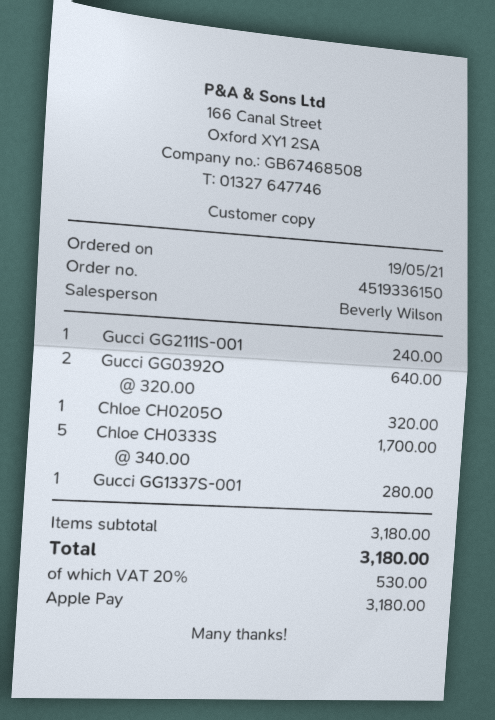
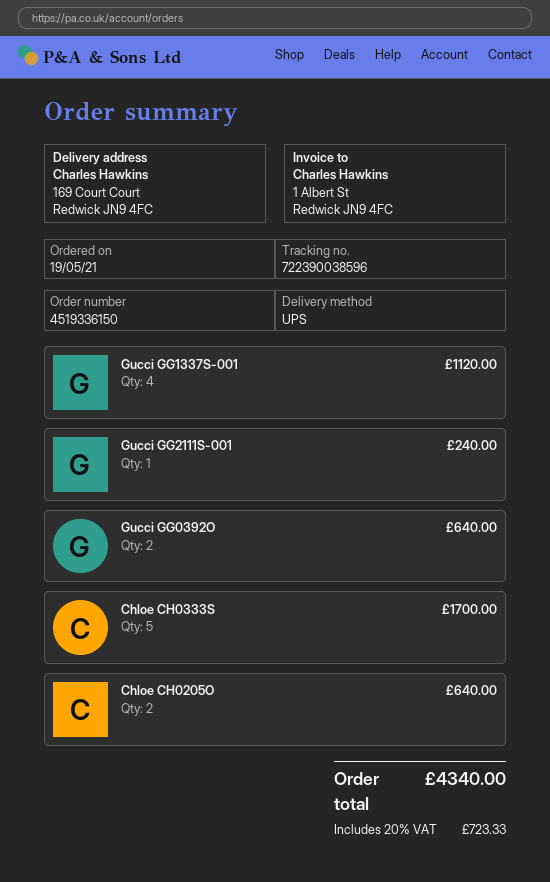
Chloe CH0205O: 1 for 320.00 -> 2 for 640.00
Gucci GG1337S-001: 1 for 280.00 -> 4 for 1120.00
tax: 20% = 530.00 -> 20% = 723.33
total: 3180.00 -> 4340.00

